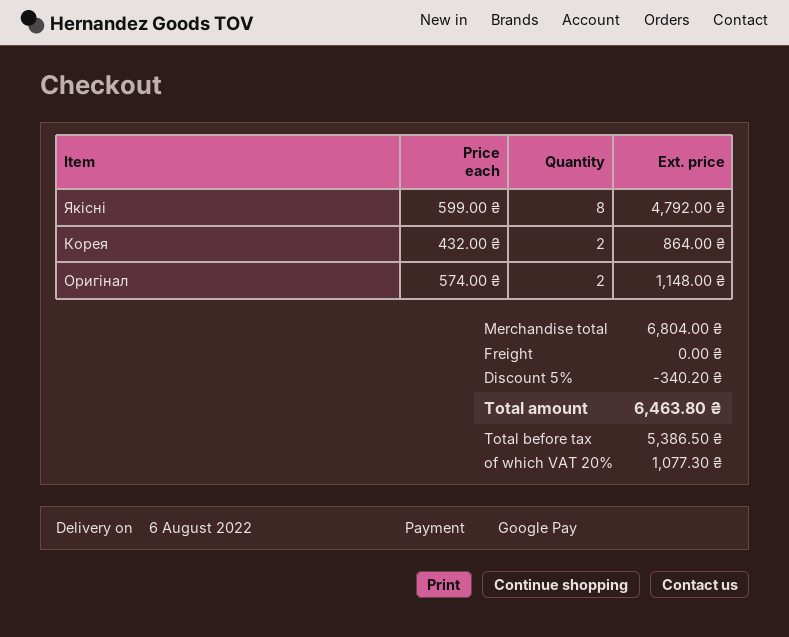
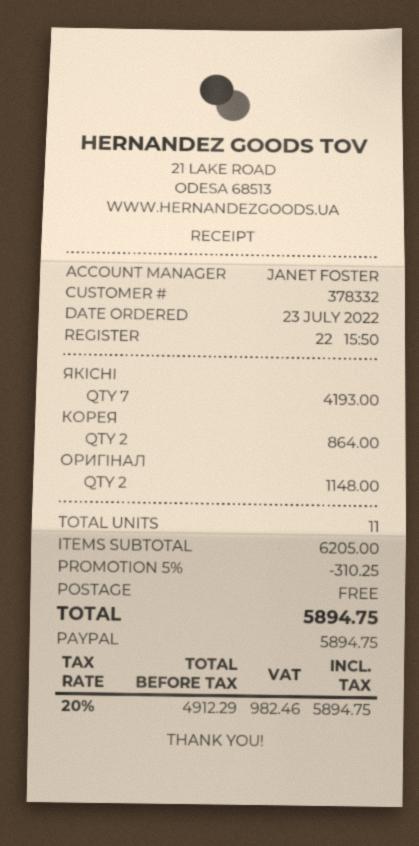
payment method: Google Pay -> PayPal
Якісні: 8 for 4792.00 -> 7 for 4193.00
subtotal: 6804.00 -> 6205.00
discount: 5% = 340.20 -> 5% = 310.25
net: 5386.50 -> 4912.29
tax: 20% = 1077.30 -> 20% = 982.46
total: 6463.80 -> 5894.75

